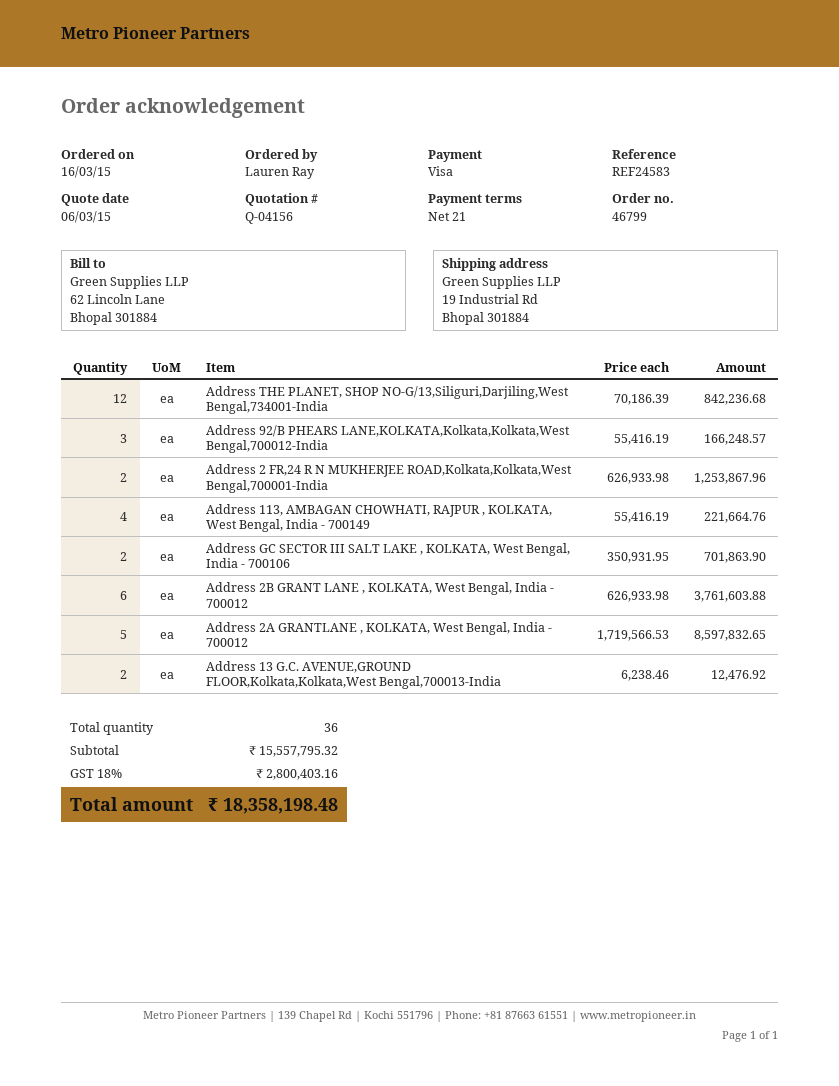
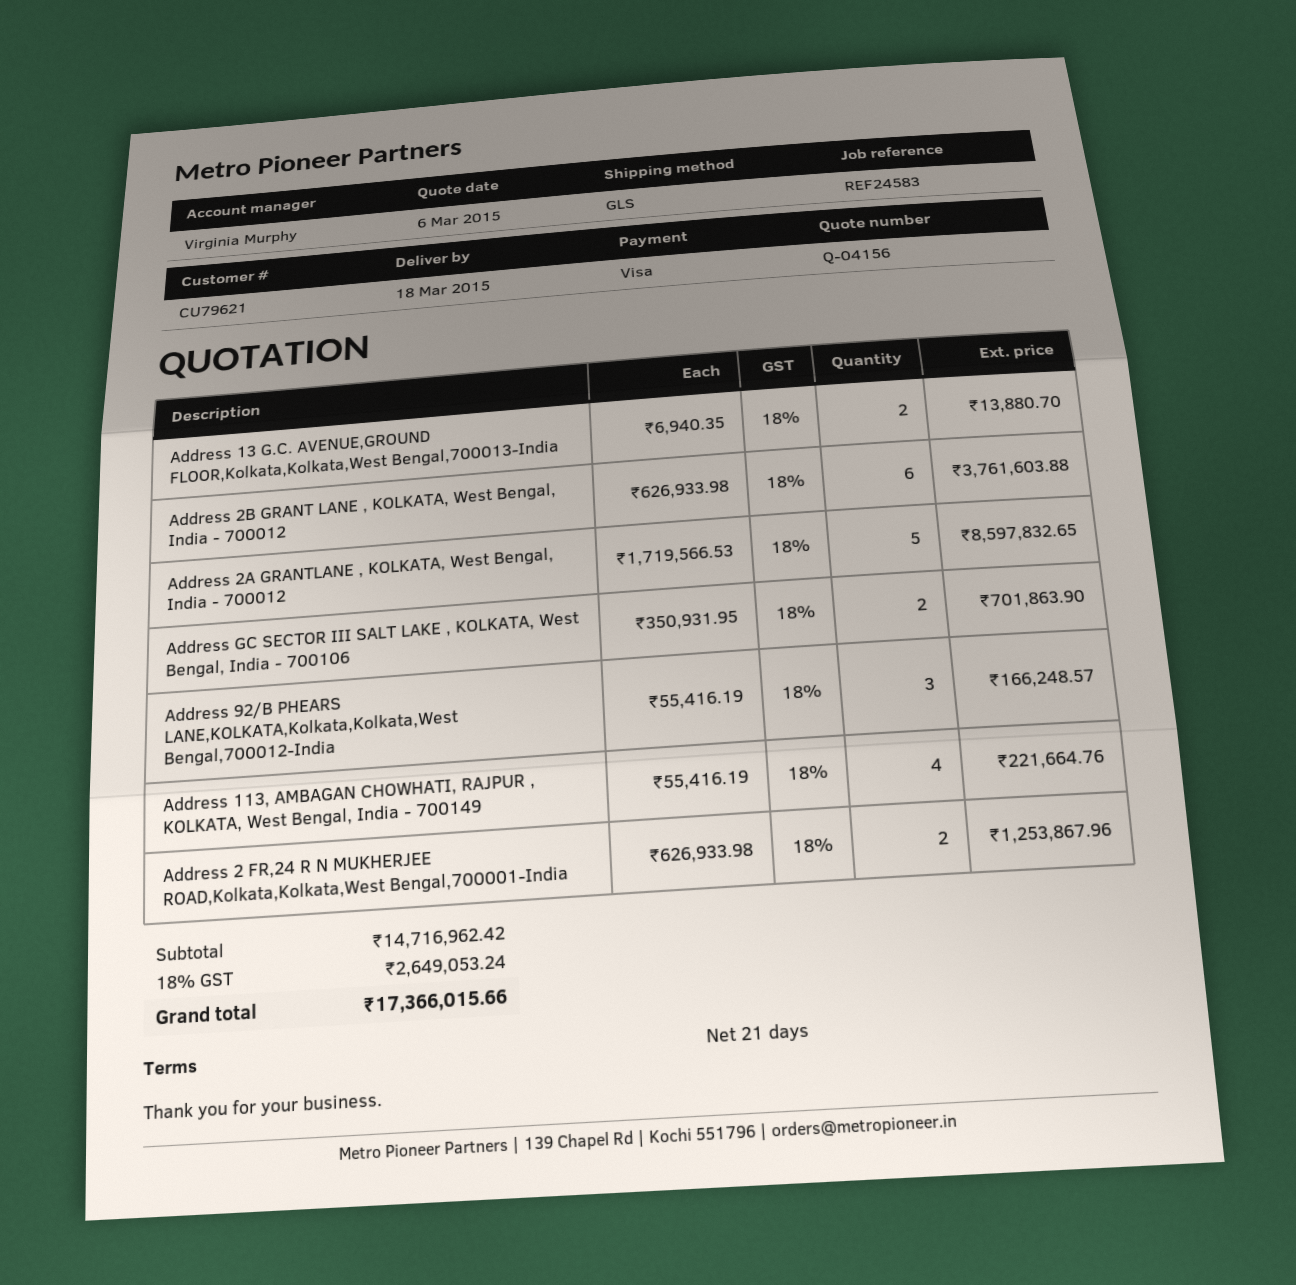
Address THE PLANET, SHOP NO-G/13,Siliguri,Darjiling,West Bengal,734001-India: 12 x 70186.39 = 842236.68 -> none
Address 13 G.C. AVENUE,GROUND FLOOR,Kolkata,Kolkata,West Bengal,700013-India: 2 x 6238.46 = 12476.92 -> 2 x 6940.35 = 13880.70
subtotal: 15557795.32 -> 14716962.42
tax: 18% = 2800403.16 -> 18% = 2649053.24
total: 18358198.48 -> 17366015.66

